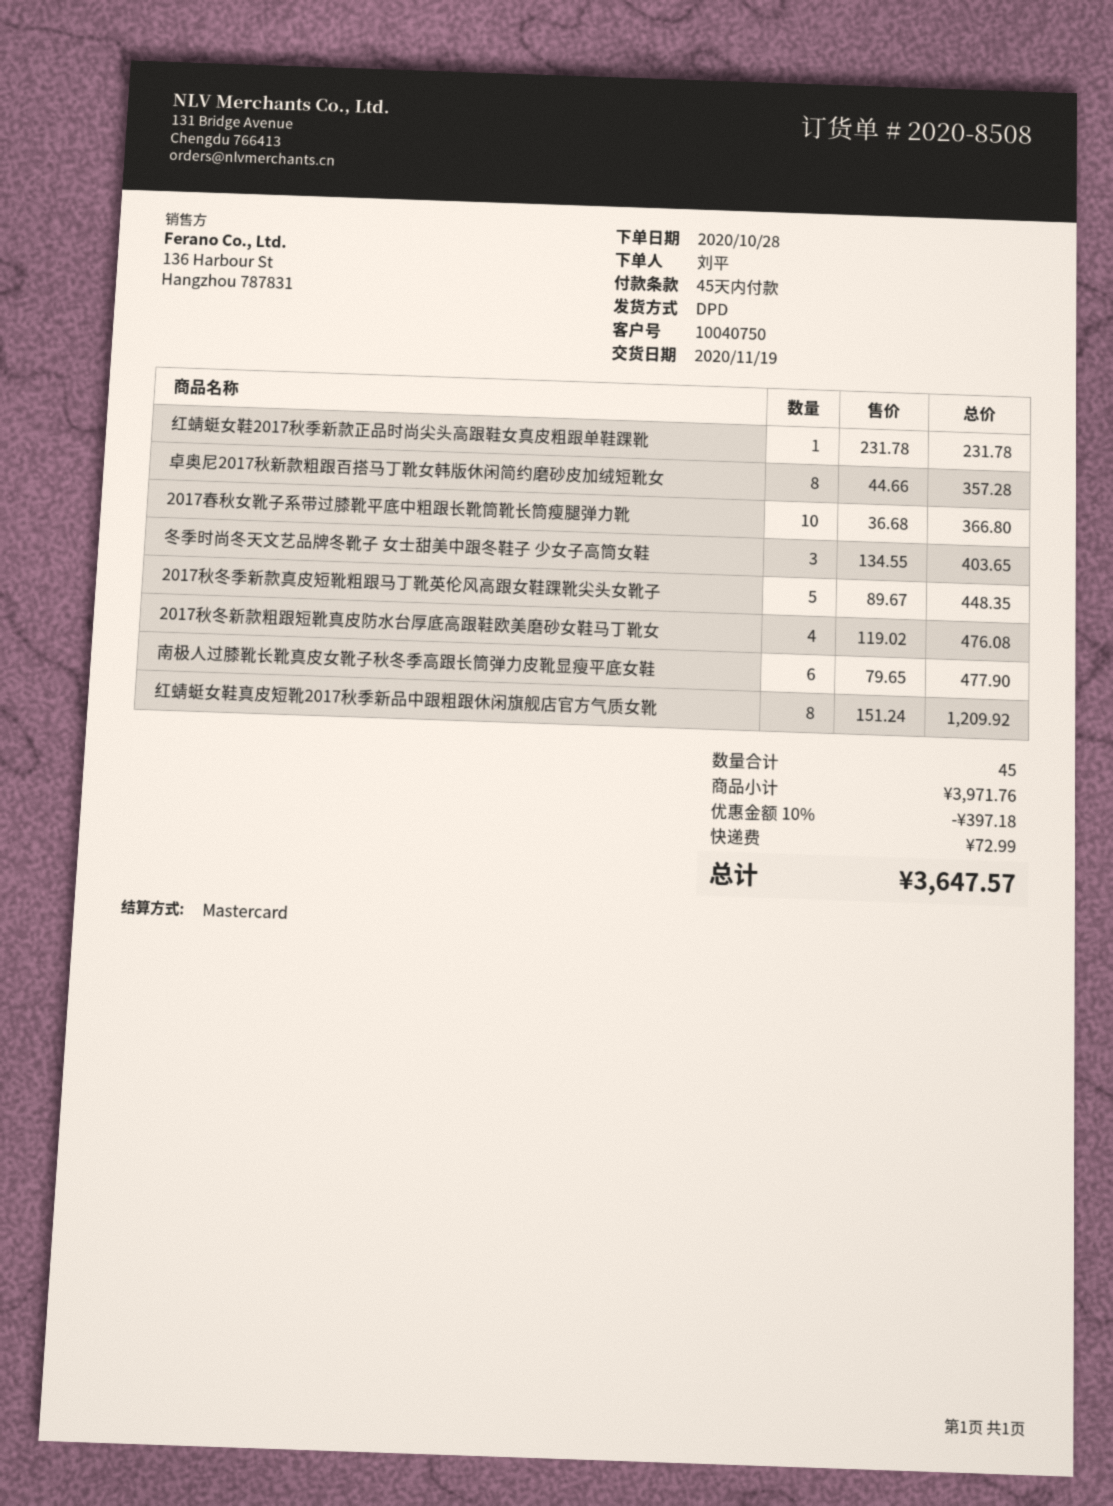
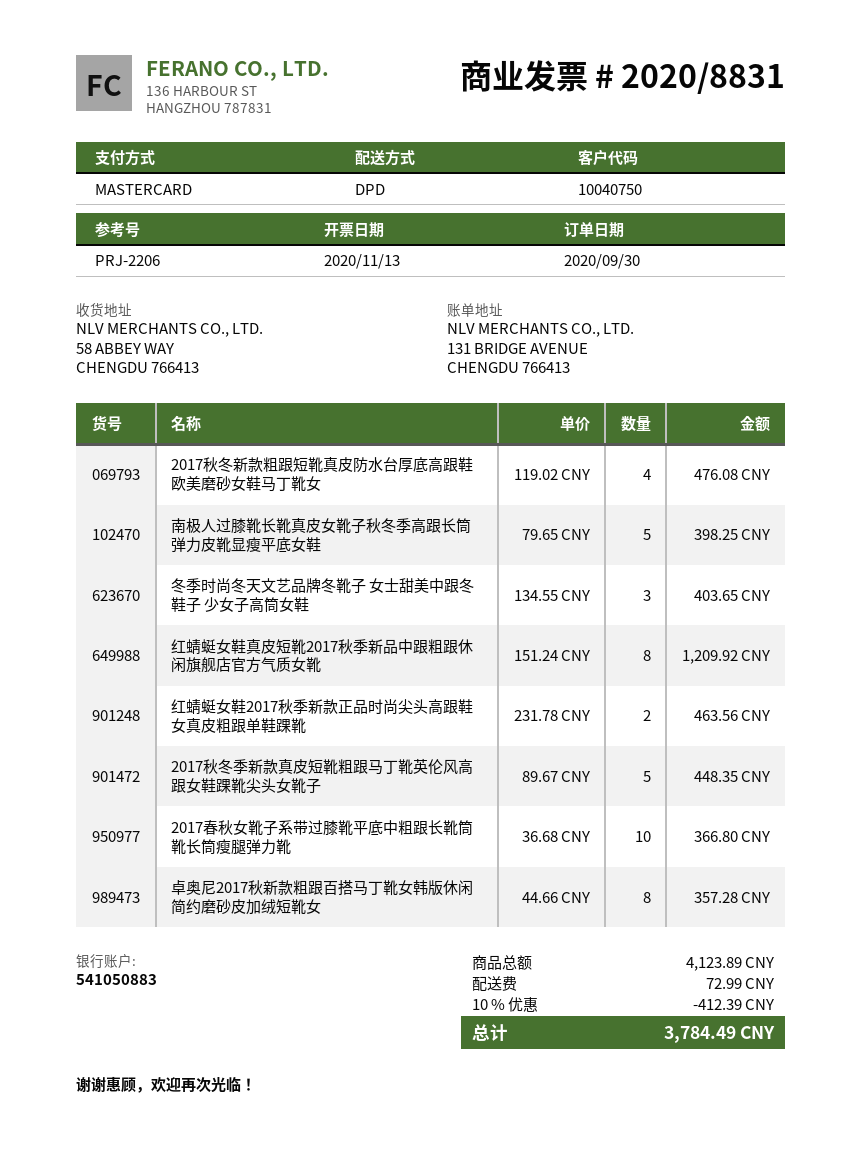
order date: 2020-10-28 -> 2020-09-30
红蜻蜓女鞋2017秋季新款正品时尚尖头高跟鞋女真皮粗跟单鞋踝靴: 1 x 231.78 = 231.78 -> 2 x 231.78 = 463.56
南极人过膝靴长靴真皮女靴子秋冬季高跟长筒弹力皮靴显瘦平底女鞋: 6 x 79.65 = 477.90 -> 5 x 79.65 = 398.25
subtotal: 3971.76 -> 4123.89
discount: 10% = 397.18 -> 10% = 412.39
total: 3647.57 -> 3784.49

